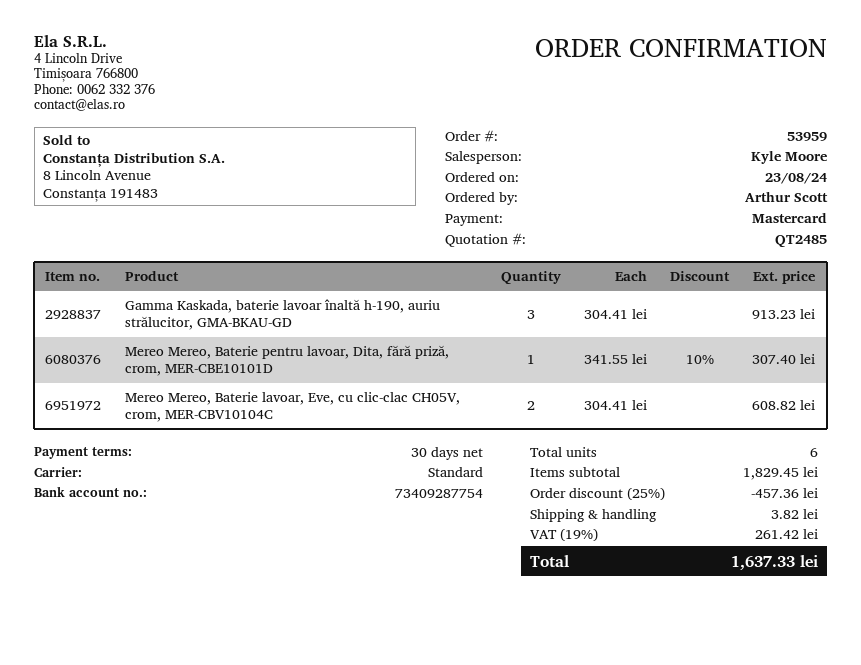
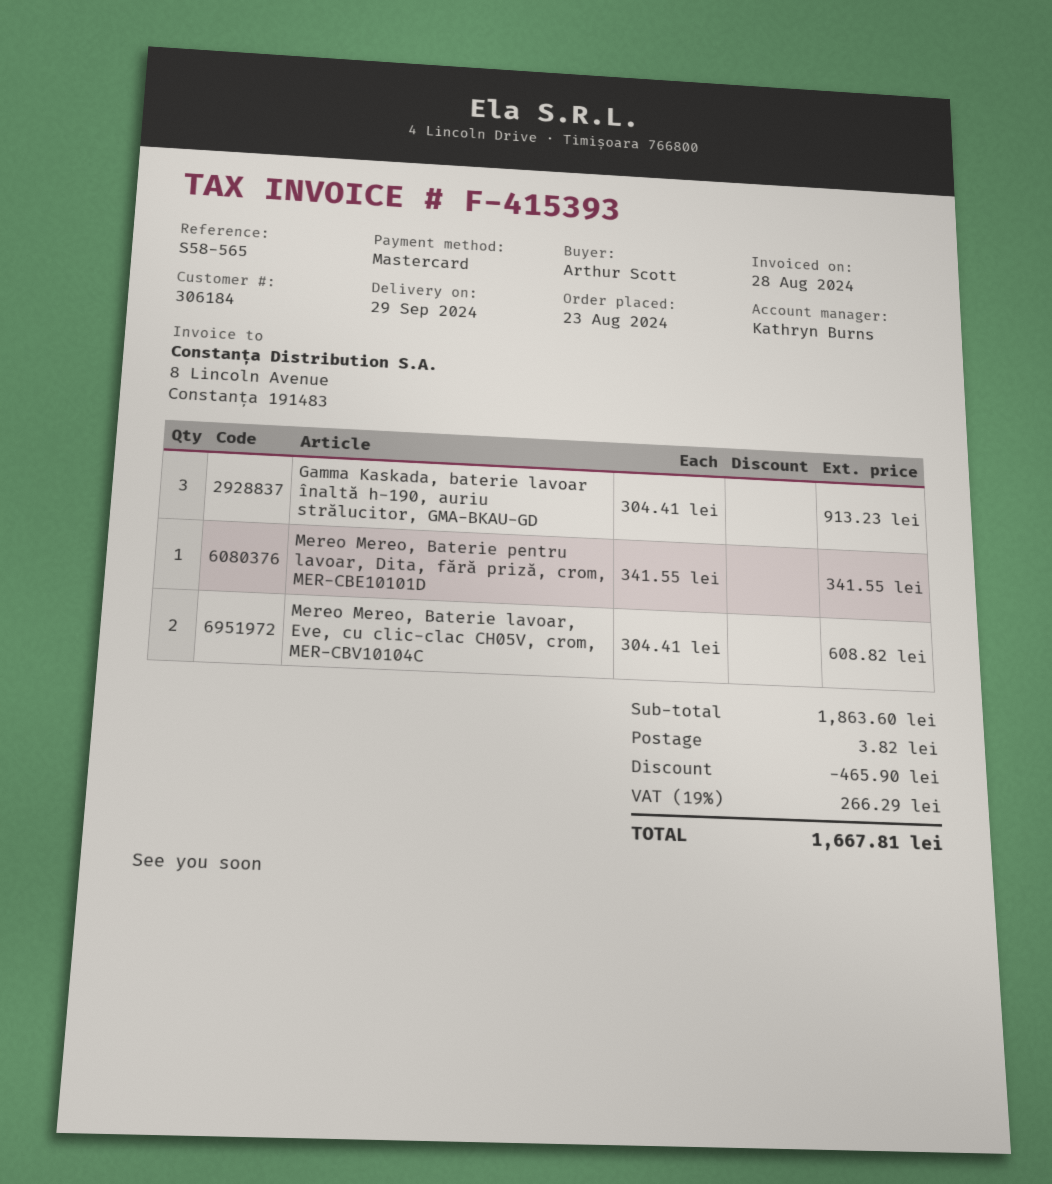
sales rep: Kyle Moore -> Kathryn Burns
Mereo Mereo, Baterie pentru lavoar, Dita, fără priză, crom, MER-CBE10101D: 1 x 341.55 - 10% = 307.40 -> 1 x 341.55 = 341.55
subtotal: 1829.45 -> 1863.60
discount: 457.36 -> 465.90
tax: 19% = 261.42 -> 19% = 266.29
total: 1637.33 -> 1667.81

